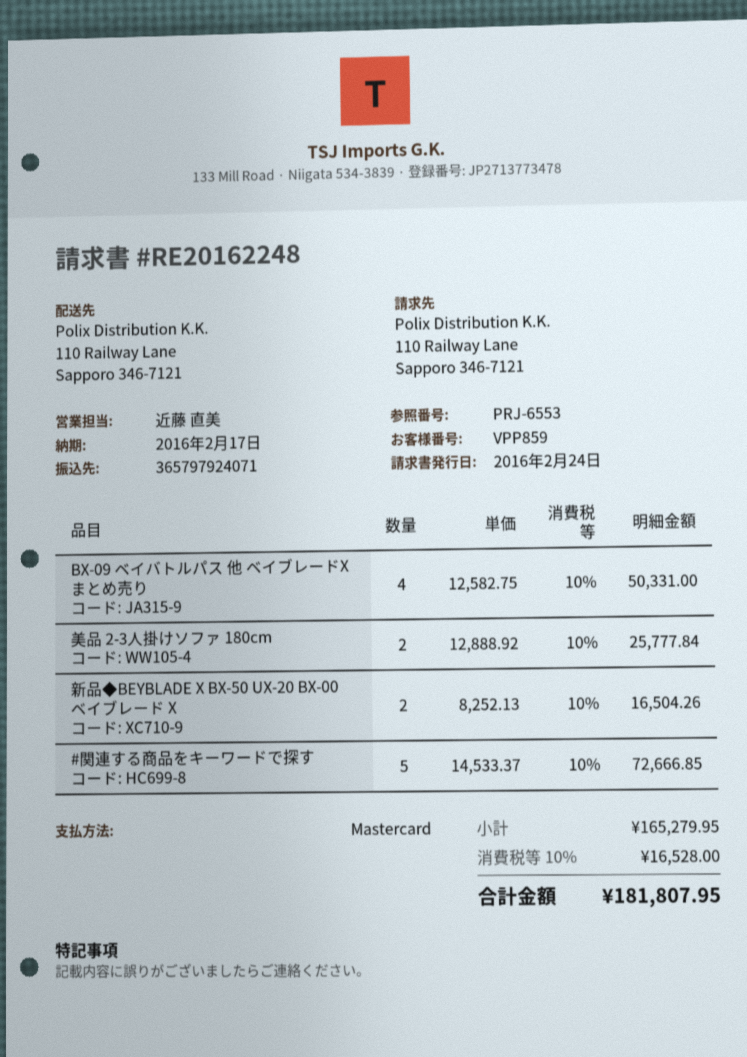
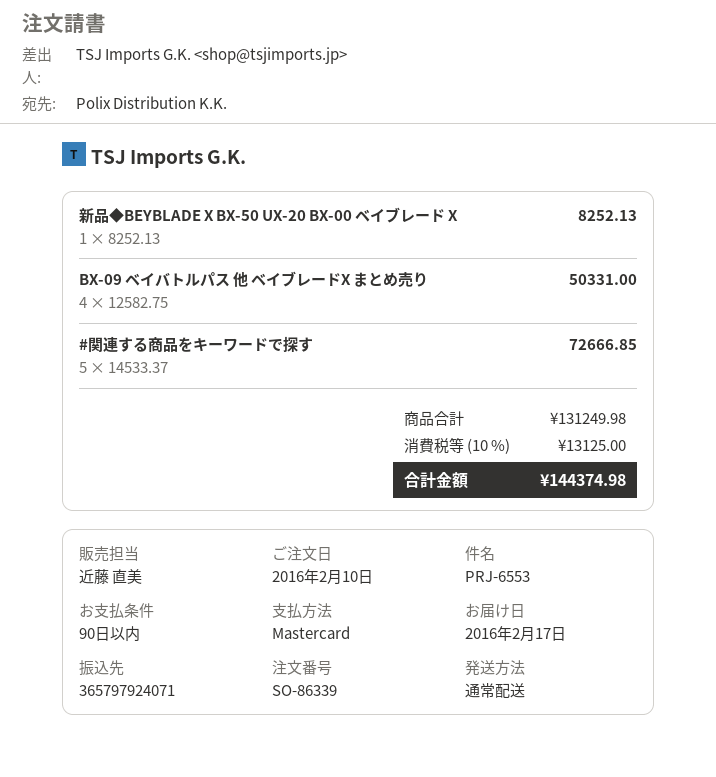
美品 2-3人掛けソファ 180cm: 2 x 12888.92 = 25777.84 -> none
新品◆BEYBLADE X BX-50 UX-20 BX-00 ベイブレード X: 2 x 8252.13 = 16504.26 -> 1 x 8252.13 = 8252.13
subtotal: 165279.95 -> 131249.98
tax: 10% = 16528.00 -> 10% = 13125.00
total: 181807.95 -> 144374.98

